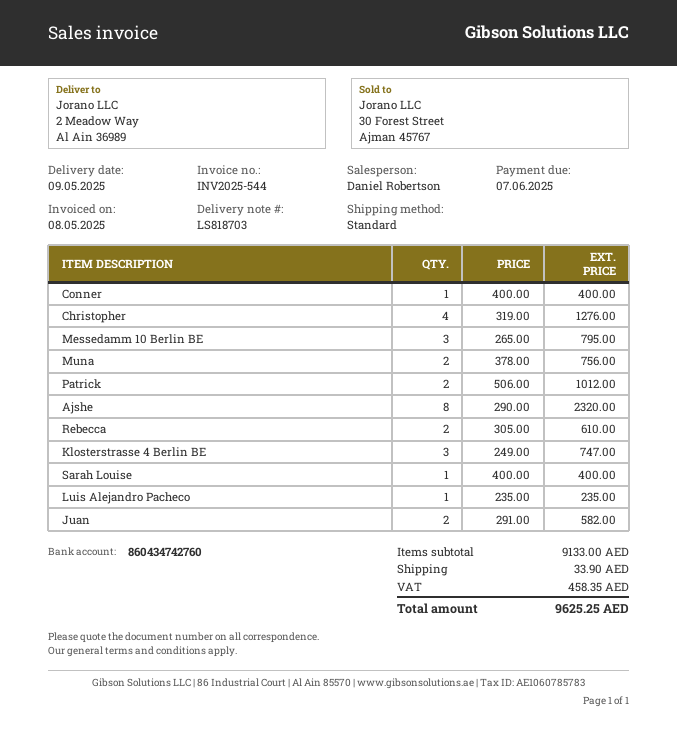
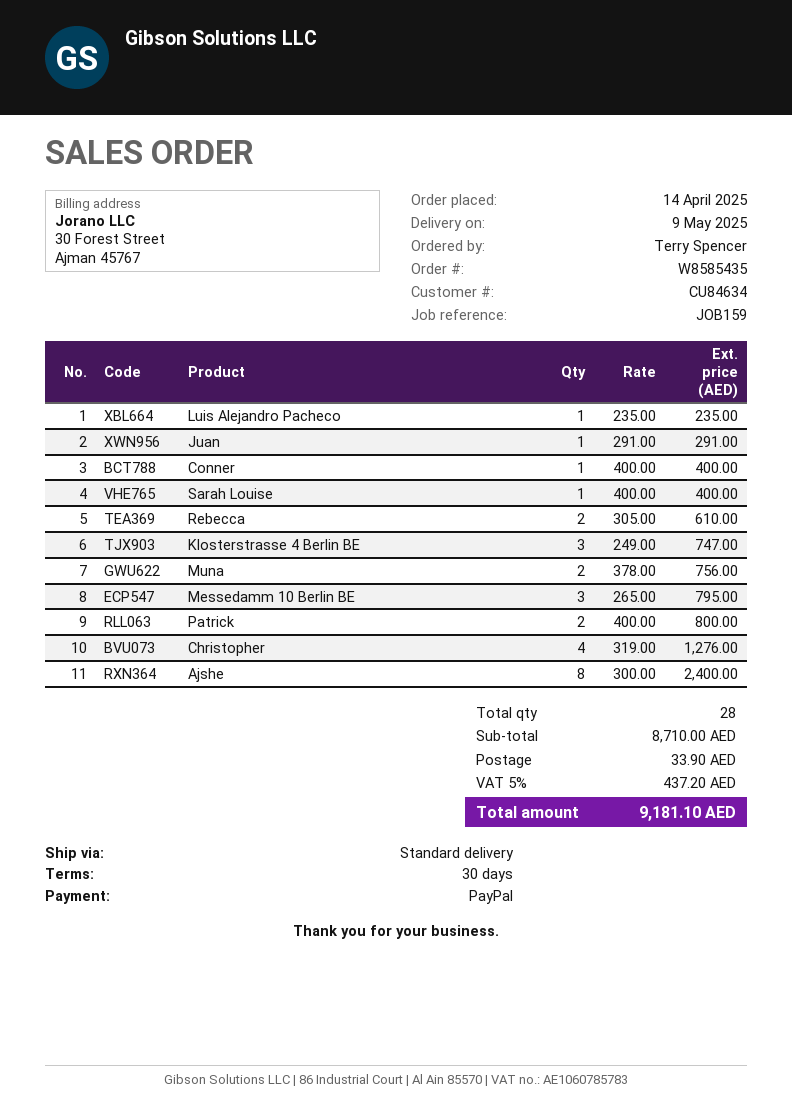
Patrick: 2 x 506.00 = 1012.00 -> 2 x 400.00 = 800.00
Ajshe: 8 x 290.00 = 2320.00 -> 8 x 300.00 = 2400.00
Juan: 2 x 291.00 = 582.00 -> 1 x 291.00 = 291.00
subtotal: 9133.00 -> 8710.00
tax: 458.35 -> 437.20
total: 9625.25 -> 9181.10

